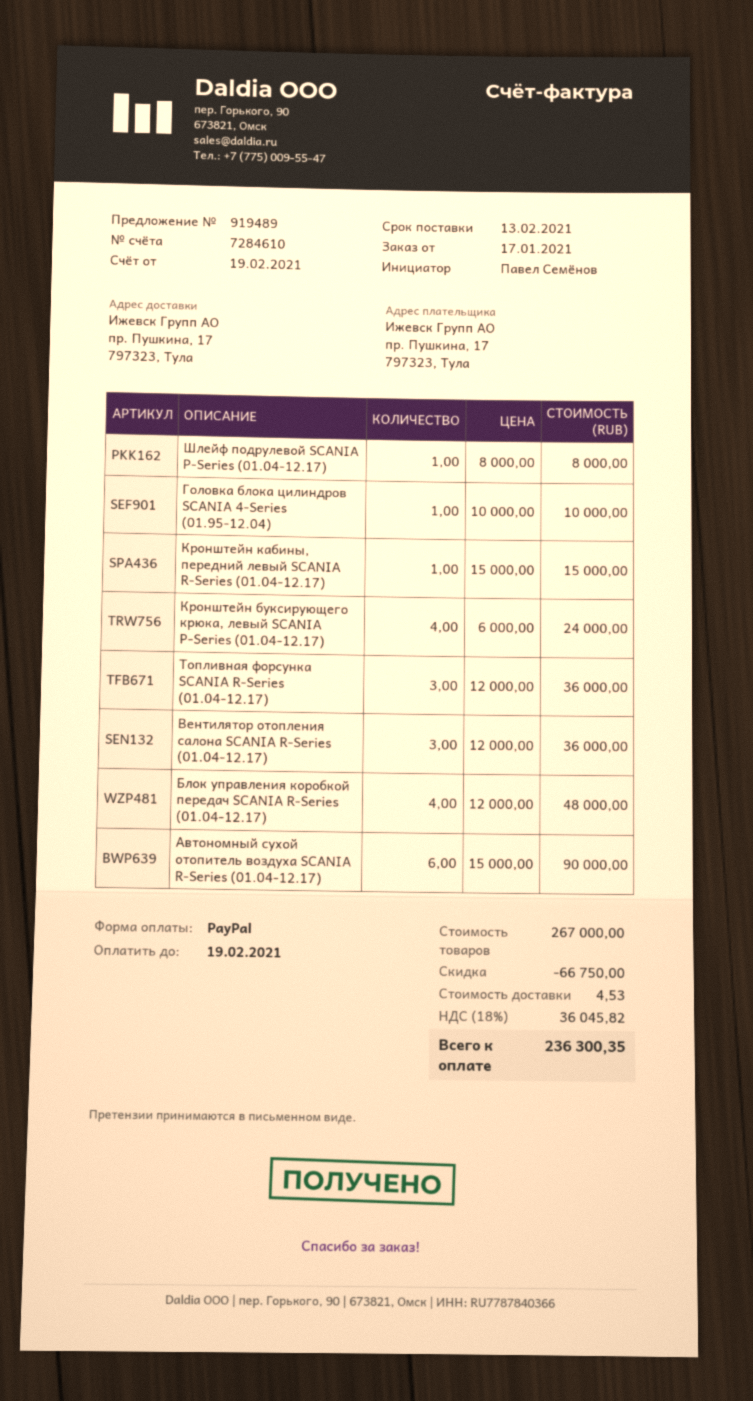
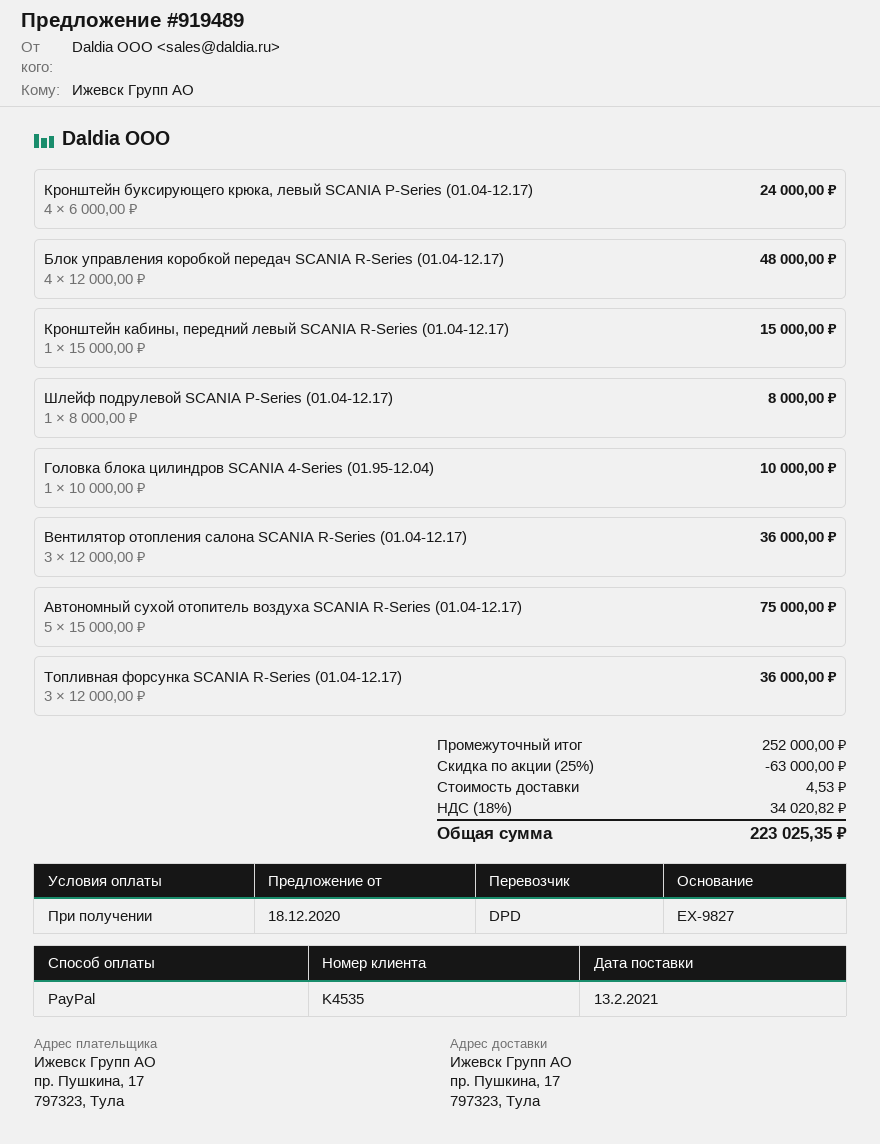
Автономный сухой отопитель воздуха SCANIA R-Series (01.04-12.17): 6 x 15000.00 = 90000.00 -> 5 x 15000.00 = 75000.00
subtotal: 267000.00 -> 252000.00
discount: 66750.00 -> 63000.00
tax: 18% = 36045.82 -> 18% = 34020.82
total: 236300.35 -> 223025.35

